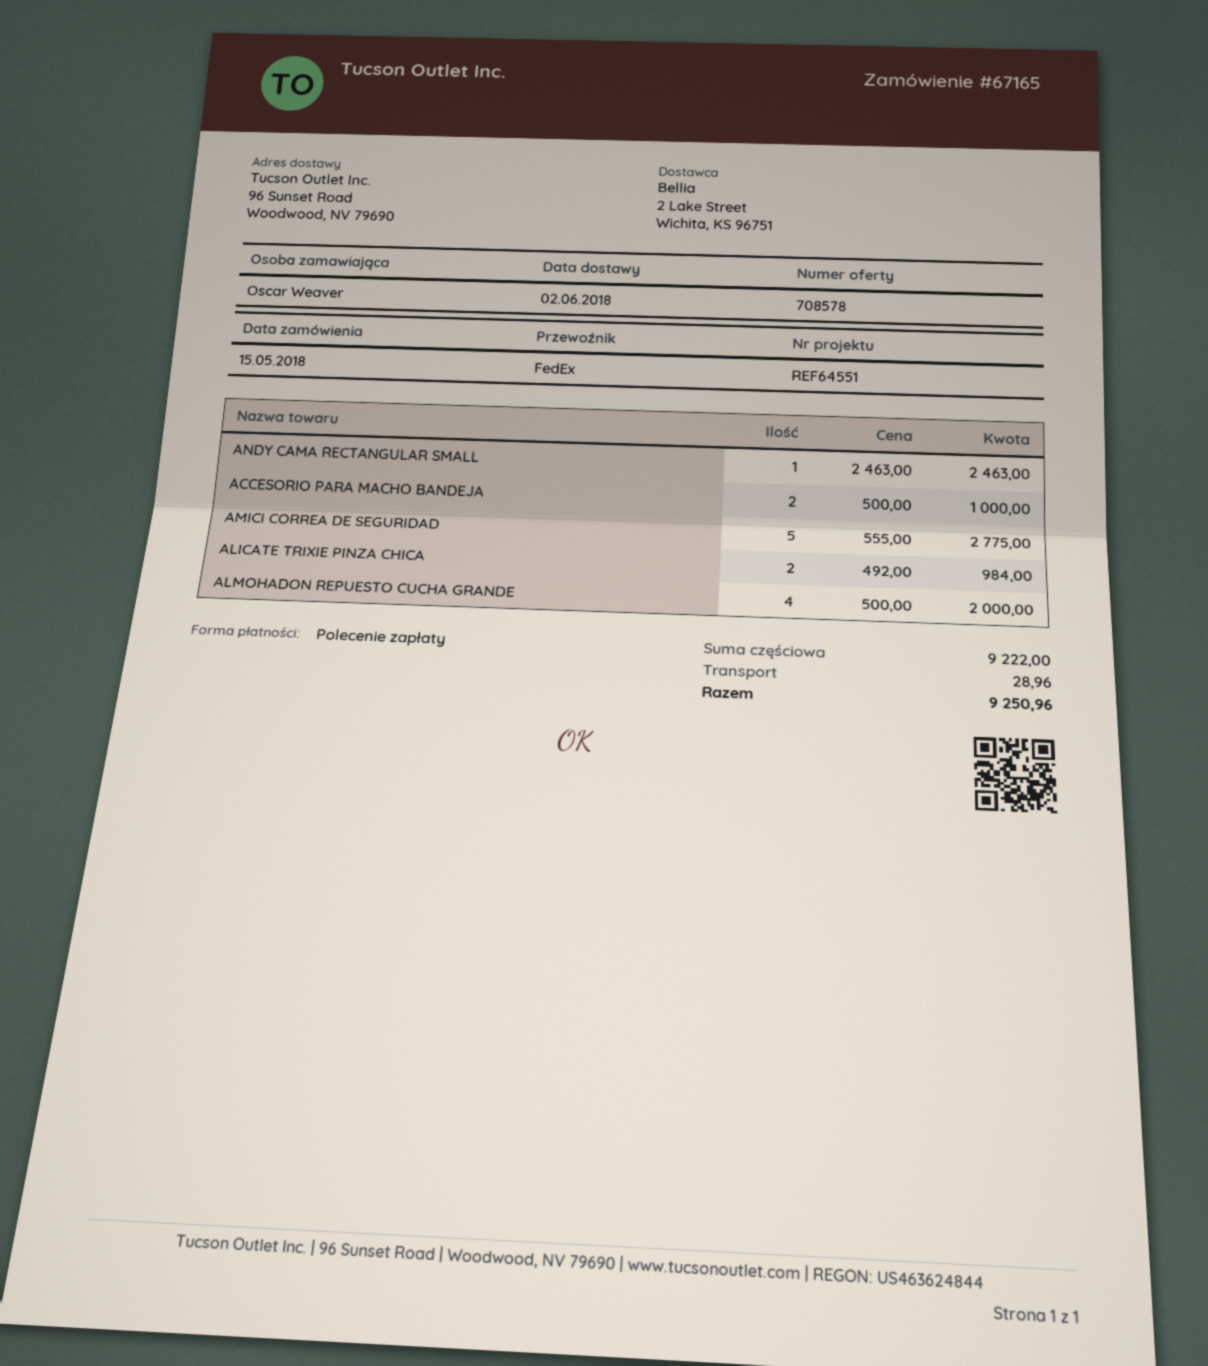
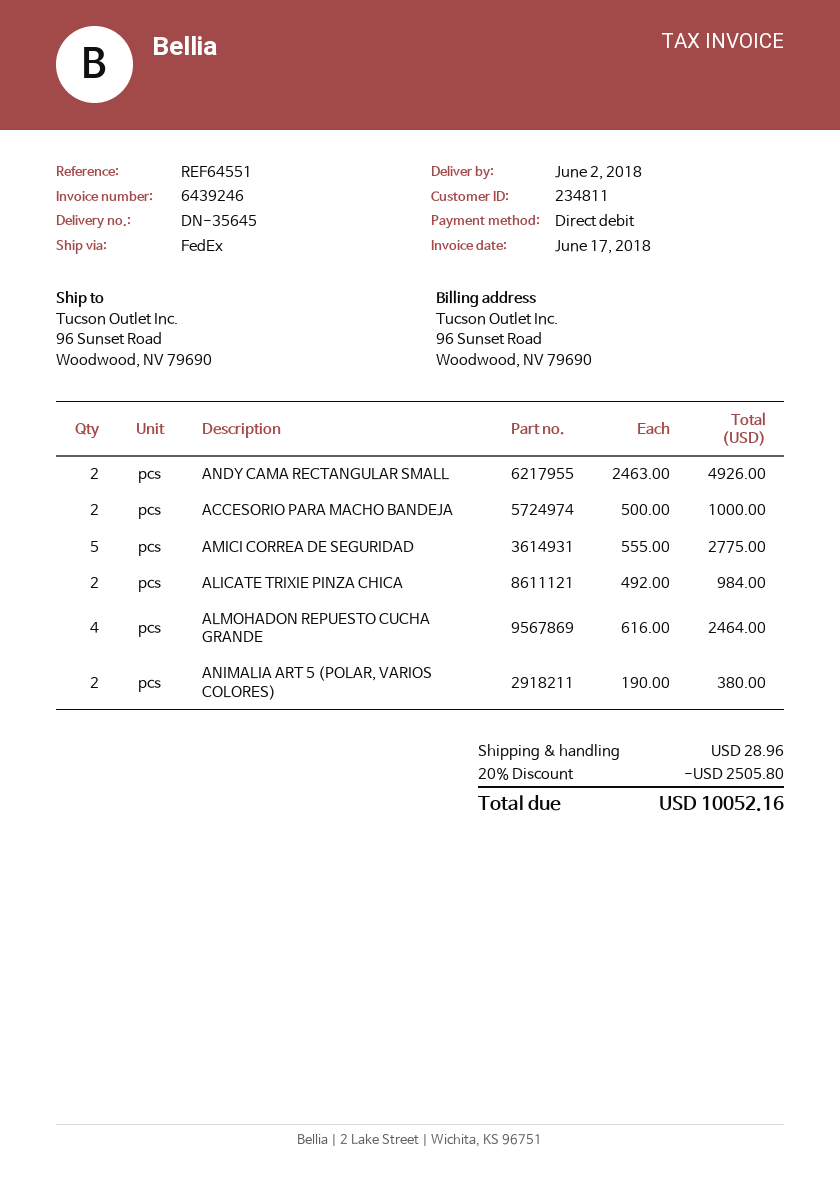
ANDY CAMA RECTANGULAR SMALL: 1 x 2463.00 = 2463.00 -> 2 x 2463.00 = 4926.00
ALMOHADON REPUESTO CUCHA GRANDE: 4 x 500.00 = 2000.00 -> 4 x 616.00 = 2464.00
ANIMALIA ART 5 (POLAR, VARIOS COLORES): none -> 2 x 190.00 = 380.00
discount: none -> 20% = 2505.80
total: 9250.96 -> 10052.16

